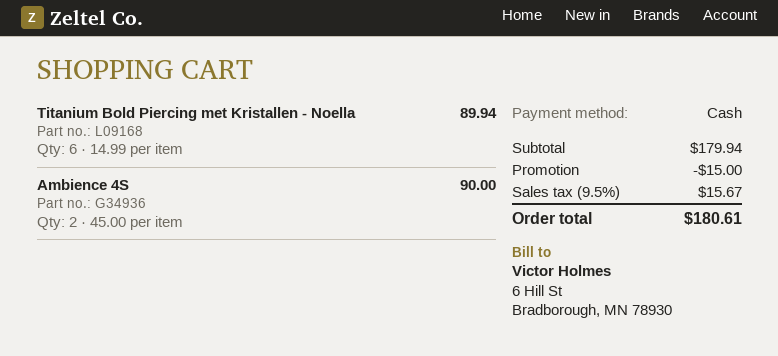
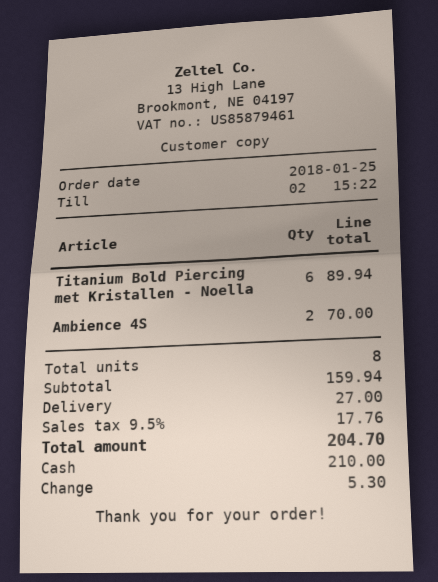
Ambience 4S: 2 for 90.00 -> 2 for 70.00
subtotal: 179.94 -> 159.94
discount: 15.00 -> none
shipping: none -> 27.00
tax: 9.5% = 15.67 -> 9.5% = 17.76
total: 180.61 -> 204.70

